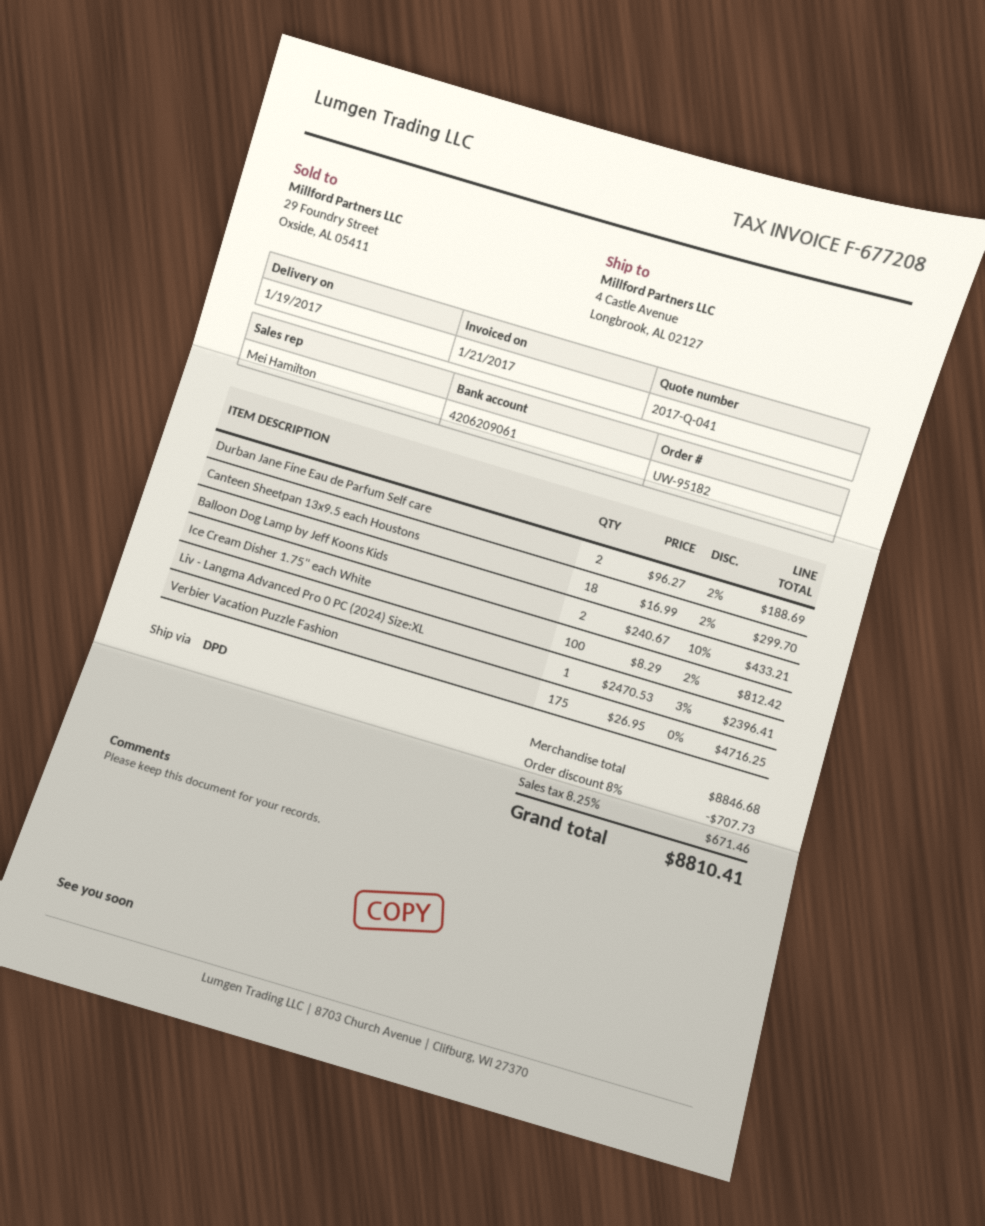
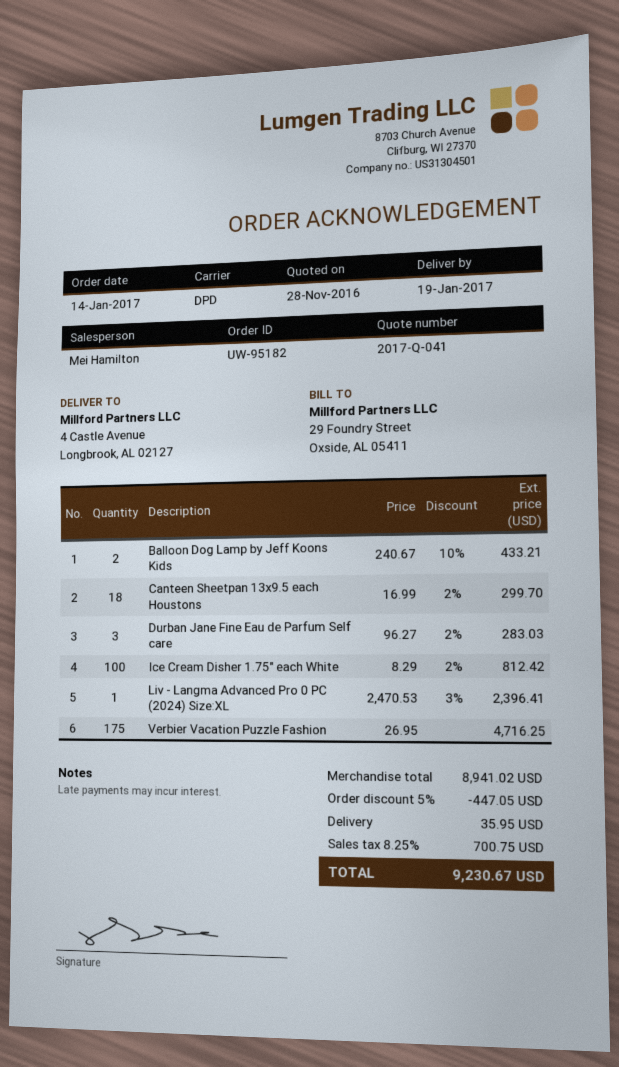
Durban Jane Fine Eau de Parfum Self care: 2 x 96.27 - 2% = 188.69 -> 3 x 96.27 - 2% = 283.03
subtotal: 8846.68 -> 8941.02
discount: 8% = 707.73 -> 5% = 447.05
shipping: none -> 35.95
tax: 8.25% = 671.46 -> 8.25% = 700.75
total: 8810.41 -> 9230.67

